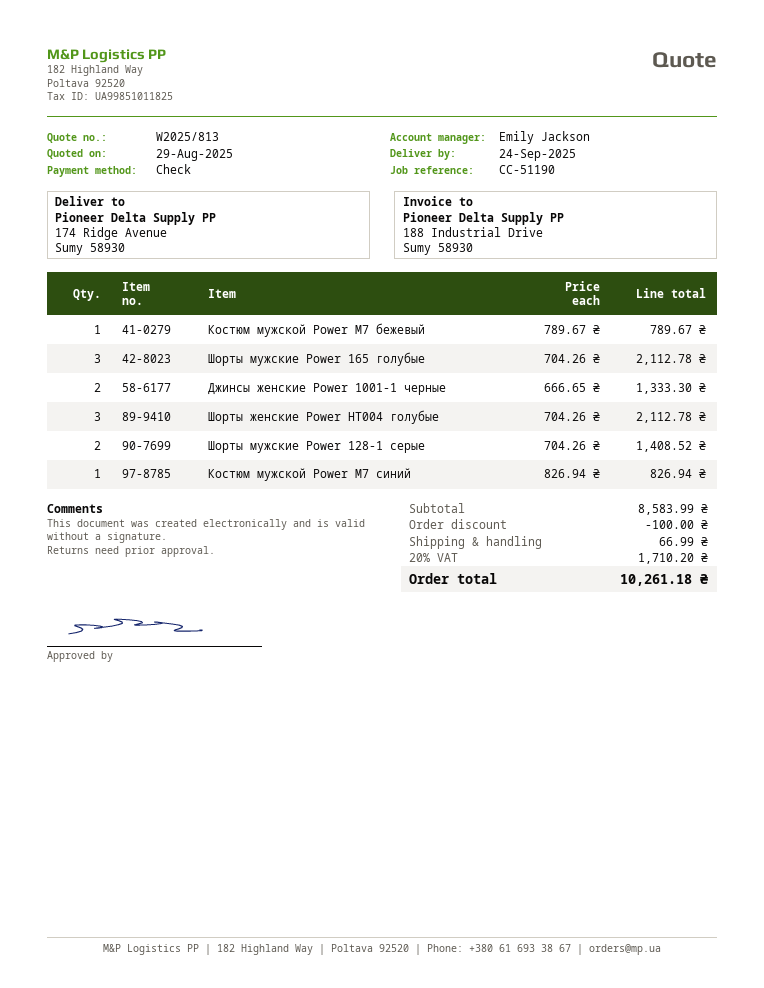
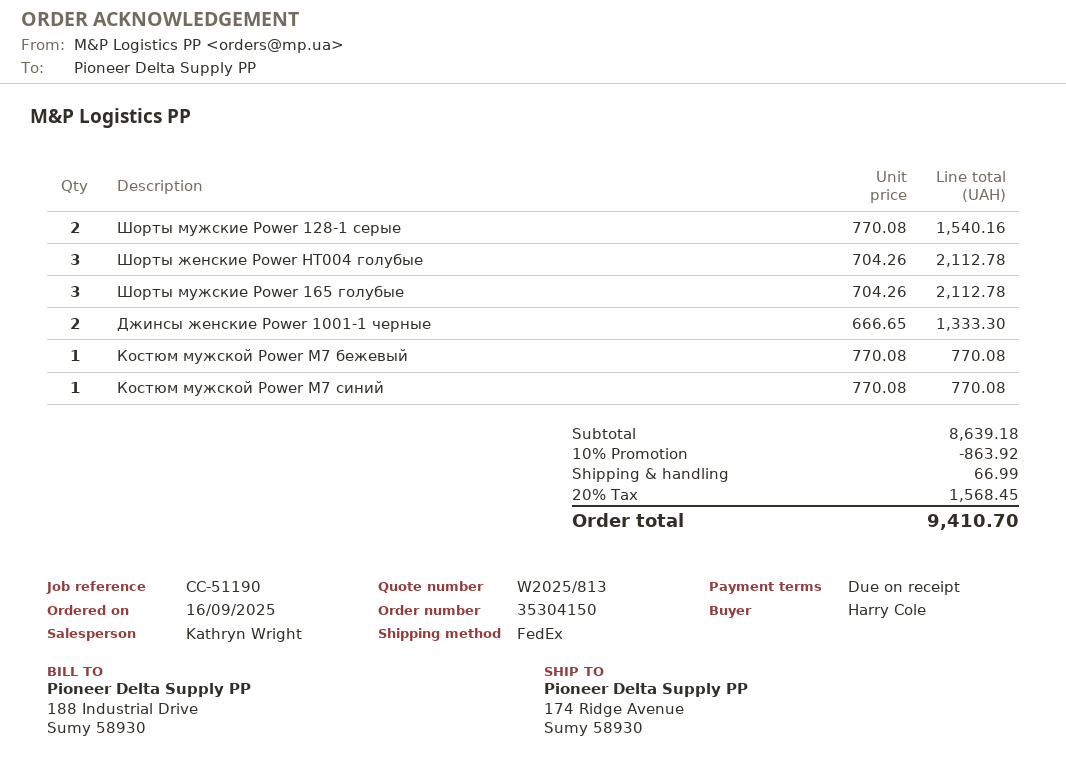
sales rep: Emily Jackson -> Kathryn Wright
Костюм мужской Power M7 бежевый: 1 x 789.67 = 789.67 -> 1 x 770.08 = 770.08
Шорты мужские Power 128-1 серые: 2 x 704.26 = 1408.52 -> 2 x 770.08 = 1540.16
Костюм мужской Power M7 синий: 1 x 826.94 = 826.94 -> 1 x 770.08 = 770.08
subtotal: 8583.99 -> 8639.18
discount: 100.00 -> 863.92
tax: 20% = 1710.20 -> 20% = 1568.45
total: 10261.18 -> 9410.70

